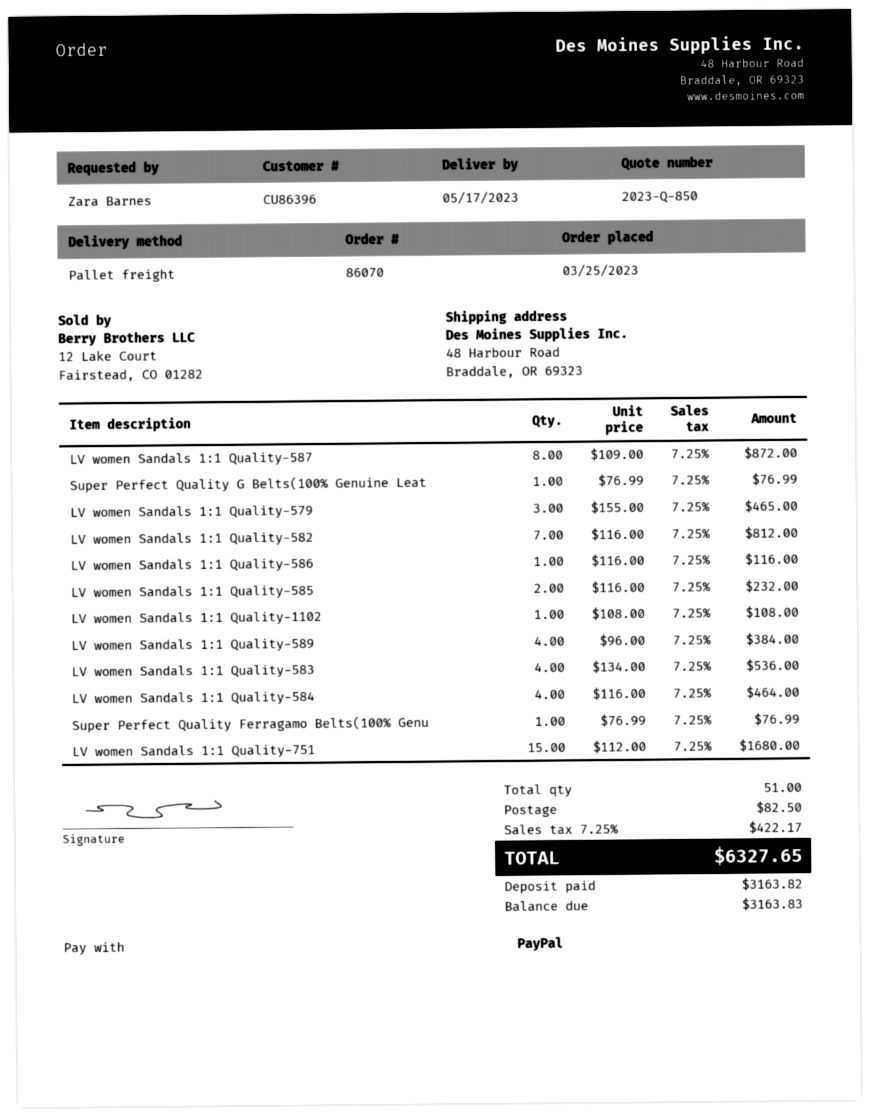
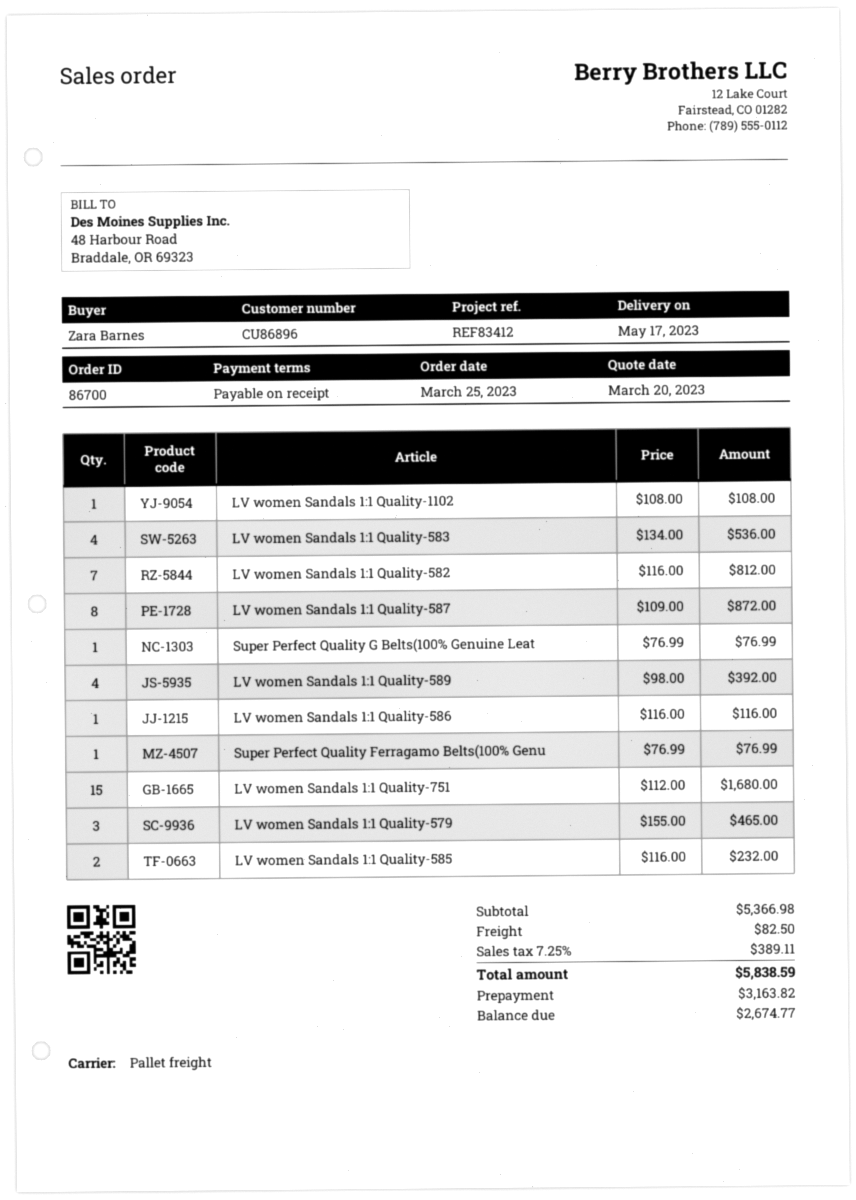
order number: 86070 -> 86700
customer number: CU86396 -> CU86896
LV women Sandals 1:1 Quality-589: 4 x 96.00 = 384.00 -> 4 x 98.00 = 392.00
LV women Sandals 1:1 Quality-584: 4 x 116.00 = 464.00 -> none
tax: 7.25% = 422.17 -> 7.25% = 389.11
total: 6327.65 -> 5838.59
balance: 3163.83 -> 2674.77

